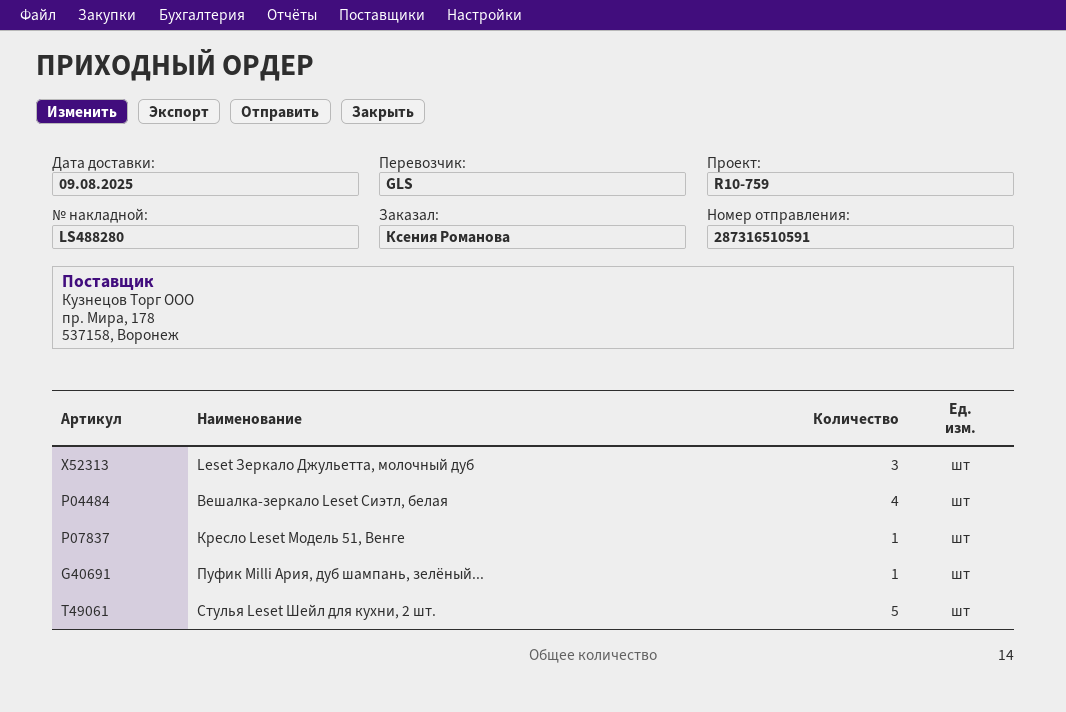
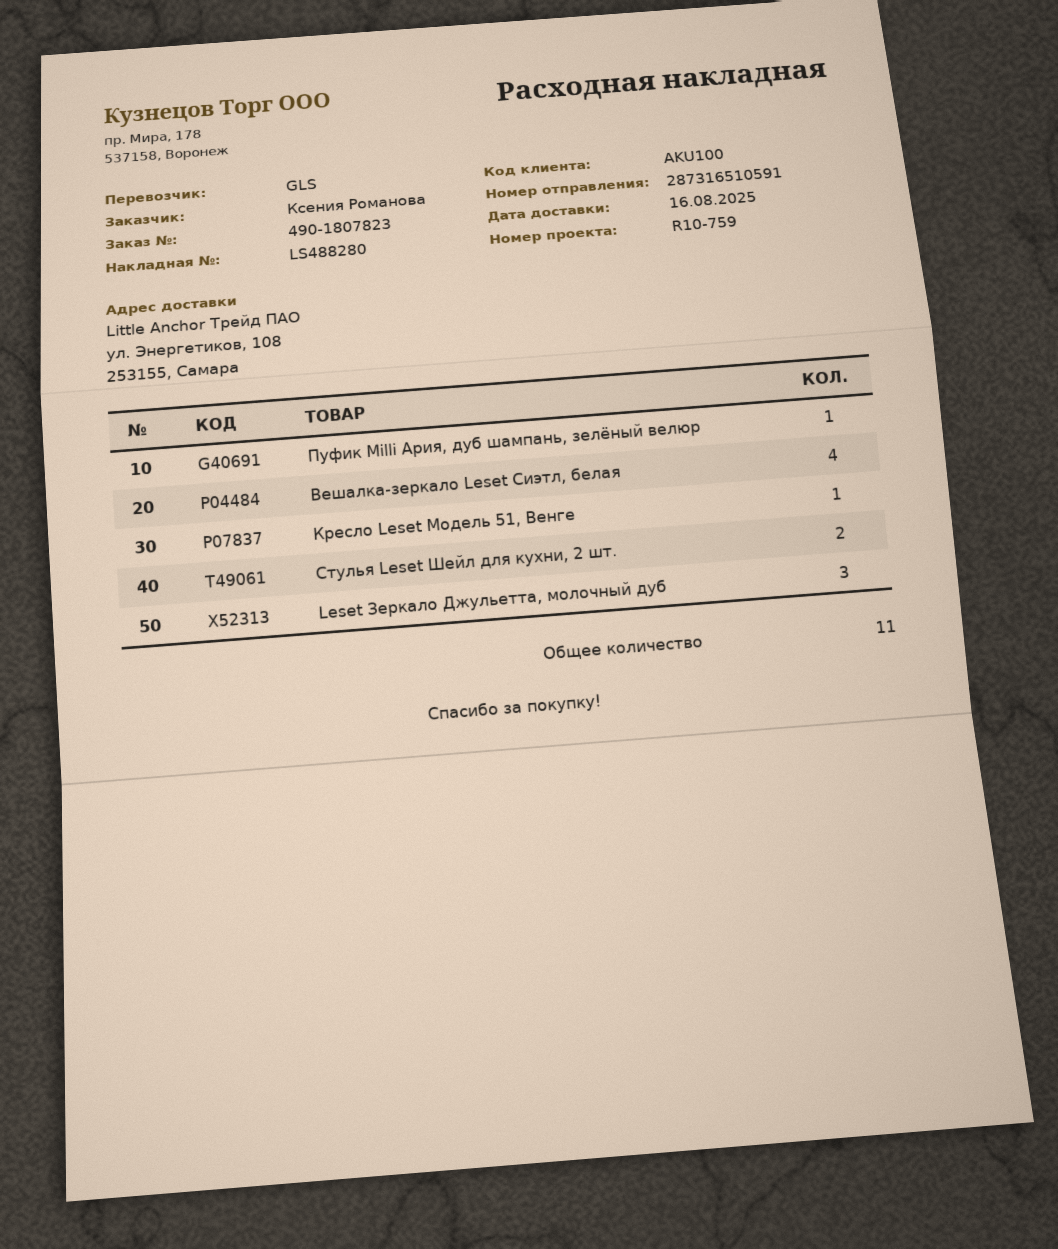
delivery date: 2025-08-09 -> 2025-08-16
Стулья Leset Шейл для кухни, 2 шт.: 5 -> 2
total quantity: 14 -> 11

